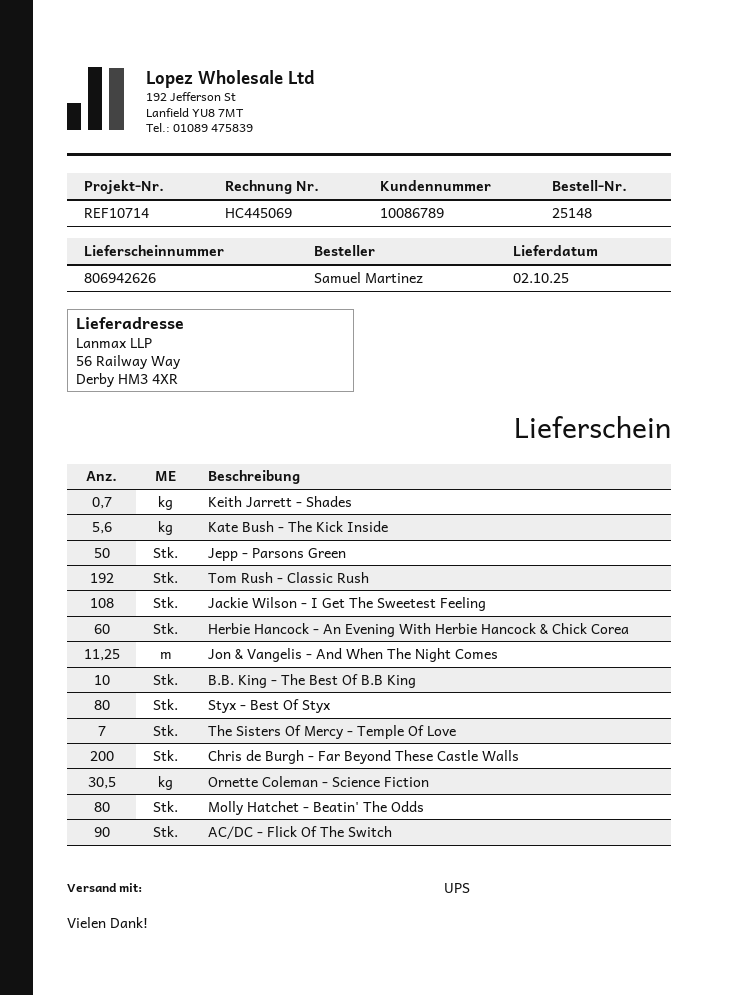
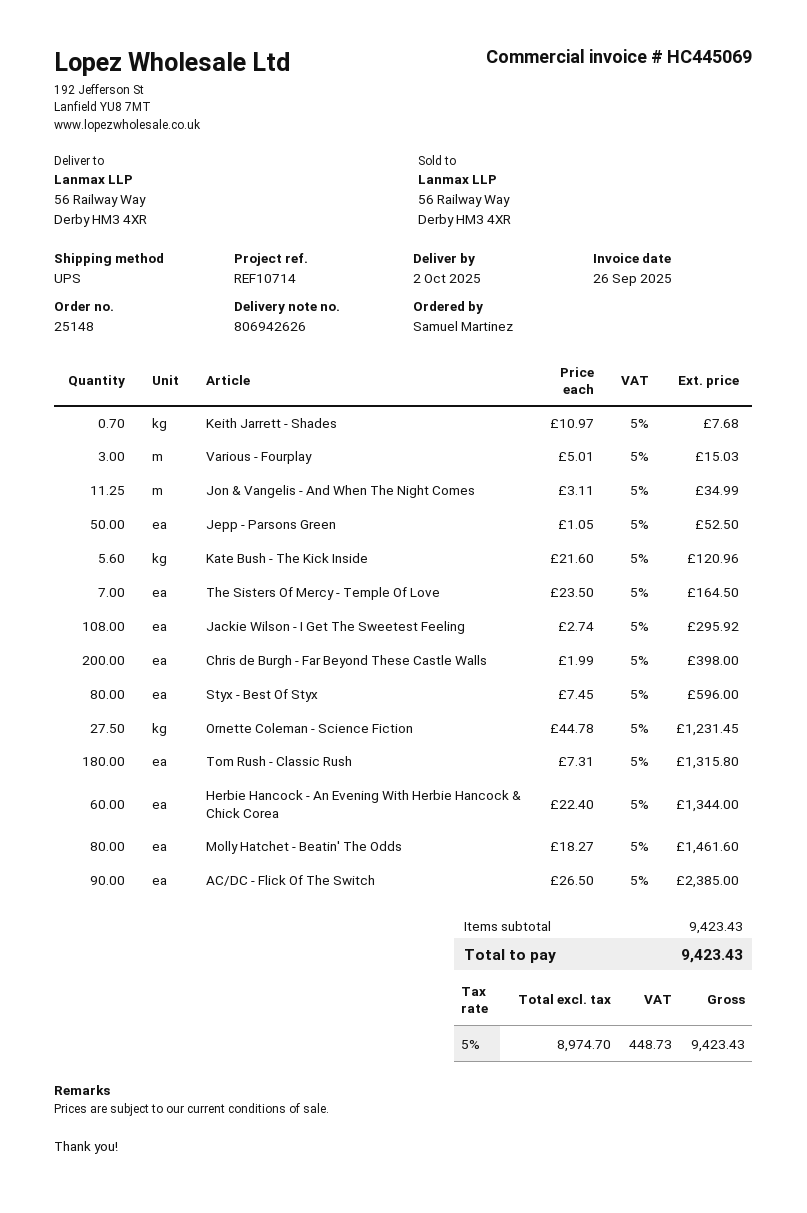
Tom Rush - Classic Rush: 192 -> 180
B.B. King - The Best Of B.B King: 10 -> none
Ornette Coleman - Science Fiction: 30.5 -> 27.5
Various - Fourplay: none -> 3

